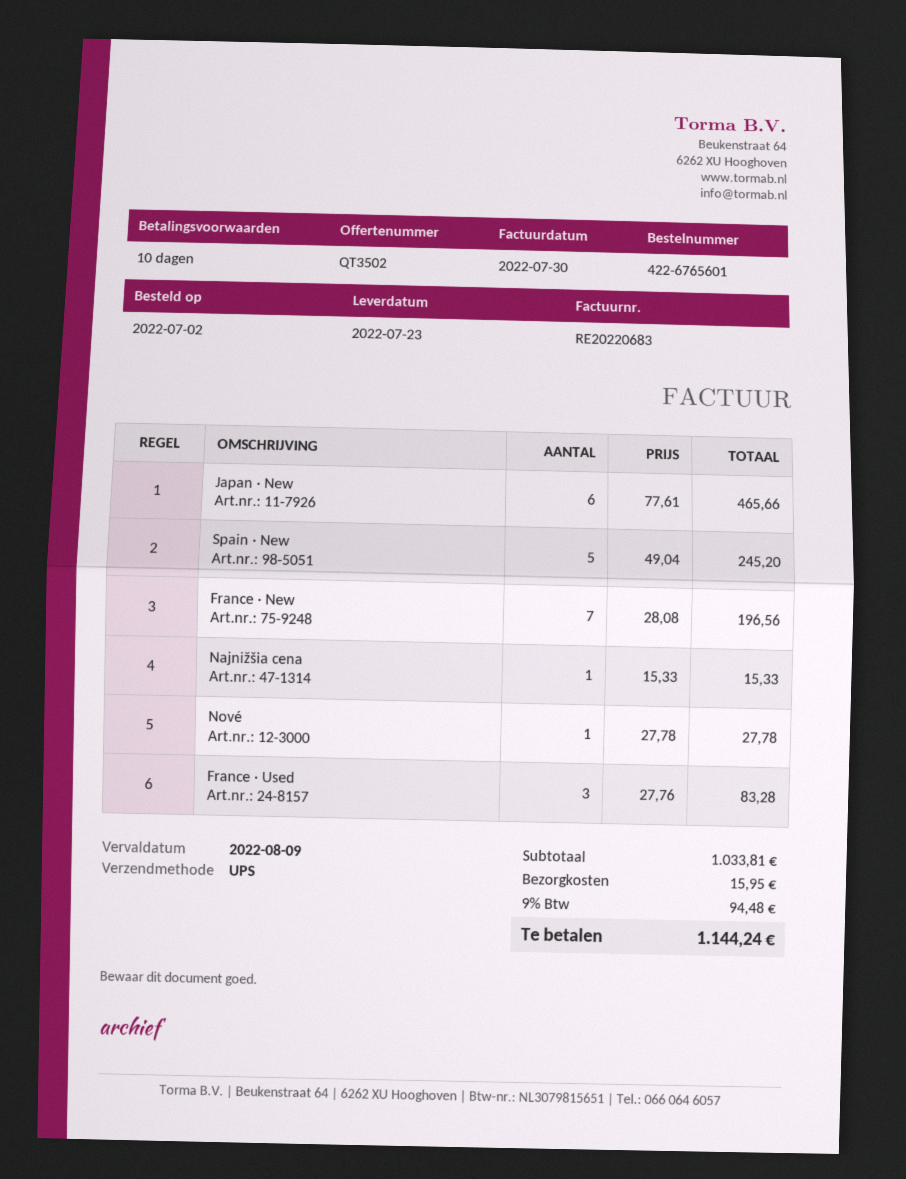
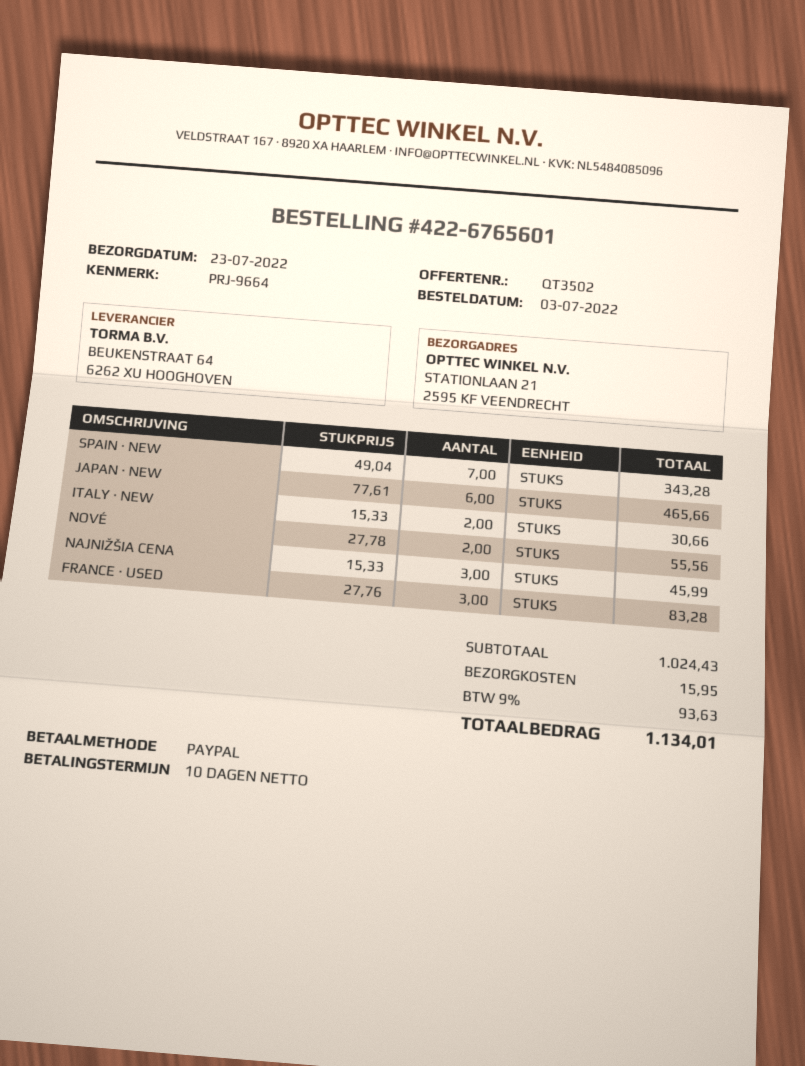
order date: 2022-07-02 -> 2022-07-03
Spain · New: 5 x 49.04 = 245.20 -> 7 x 49.04 = 343.28
France · New: 7 x 28.08 = 196.56 -> none
Najnižšia cena: 1 x 15.33 = 15.33 -> 3 x 15.33 = 45.99
Nové: 1 x 27.78 = 27.78 -> 2 x 27.78 = 55.56
ITALY · NEW: none -> 2 x 15.33 = 30.66
subtotal: 1033.81 -> 1024.43
tax: 9% = 94.48 -> 9% = 93.63
total: 1144.24 -> 1134.01

